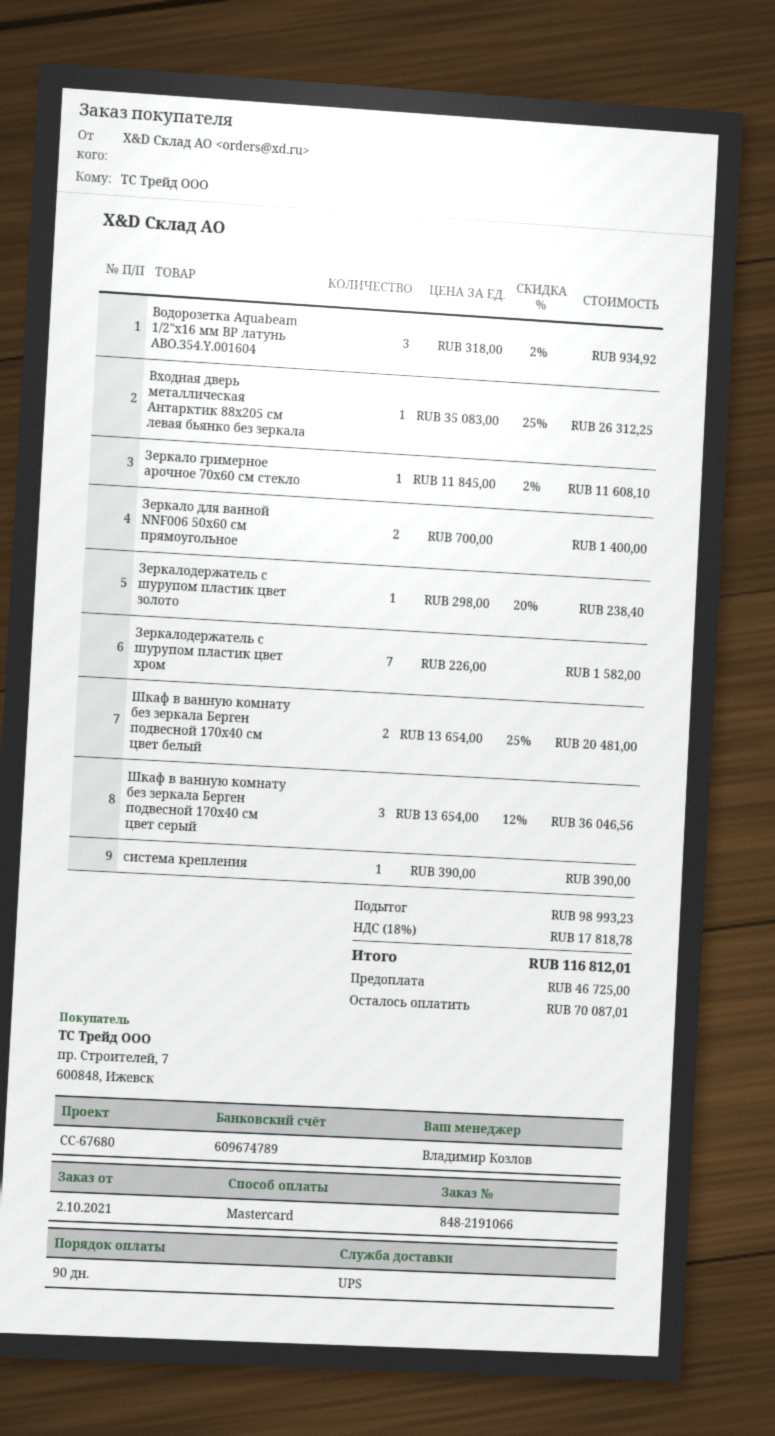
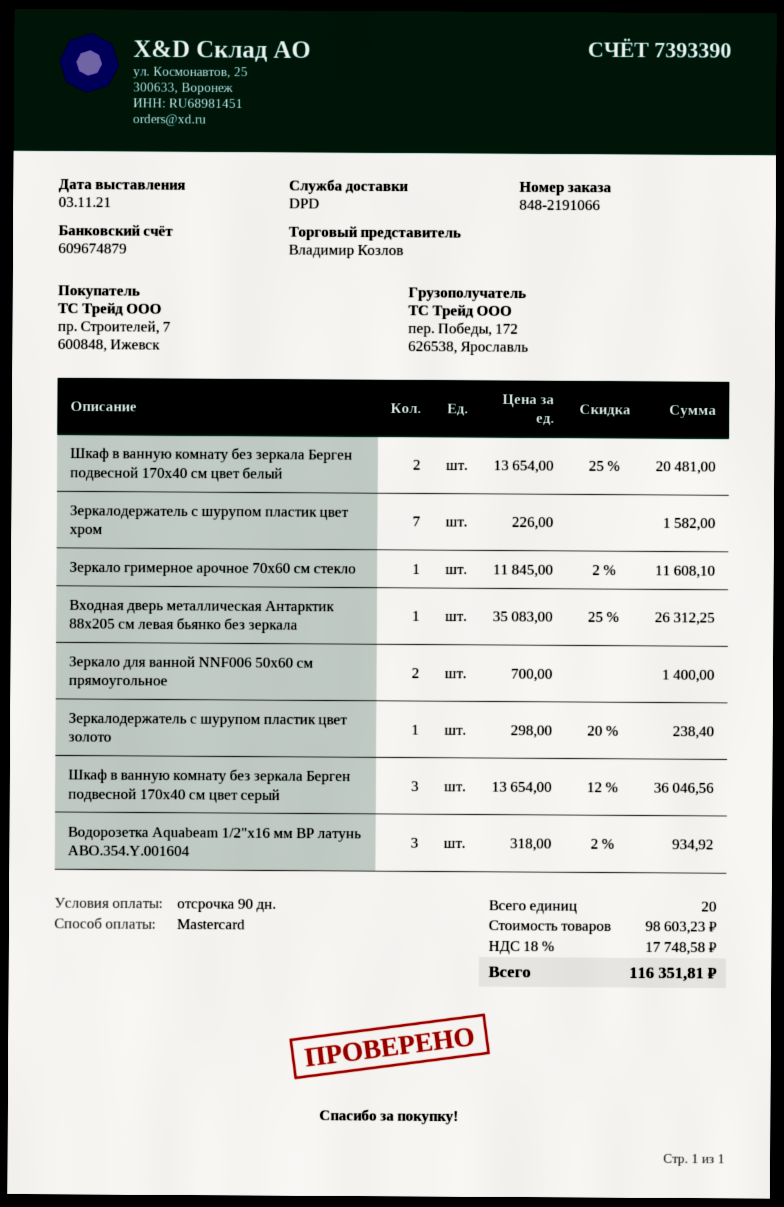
bank account: 609674789 -> 609674879
shipping method: UPS -> DPD
система крепления: 1 x 390.00 = 390.00 -> none
subtotal: 98993.23 -> 98603.23
tax: 18% = 17818.78 -> 18% = 17748.58
total: 116812.01 -> 116351.81

